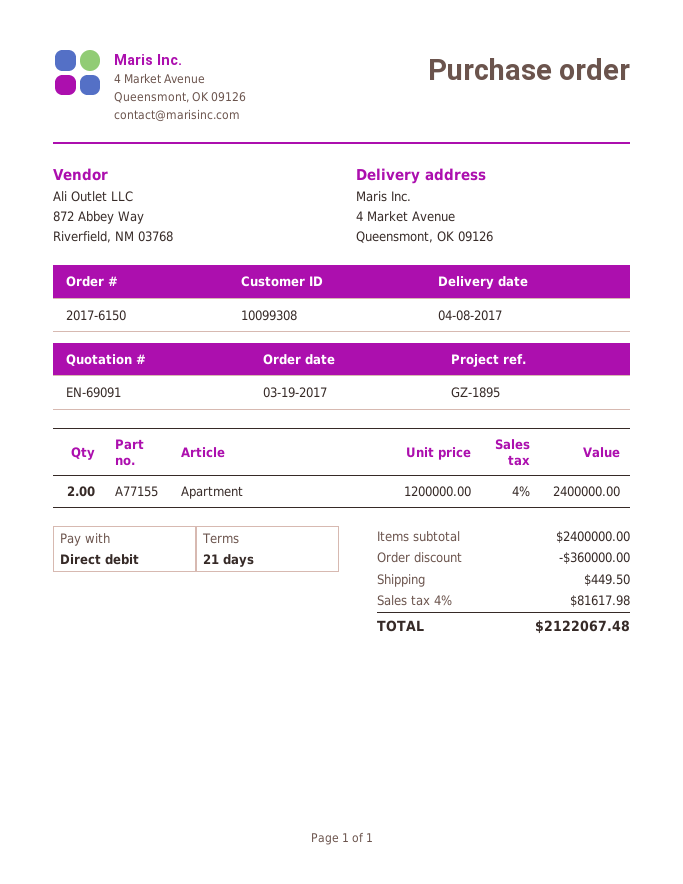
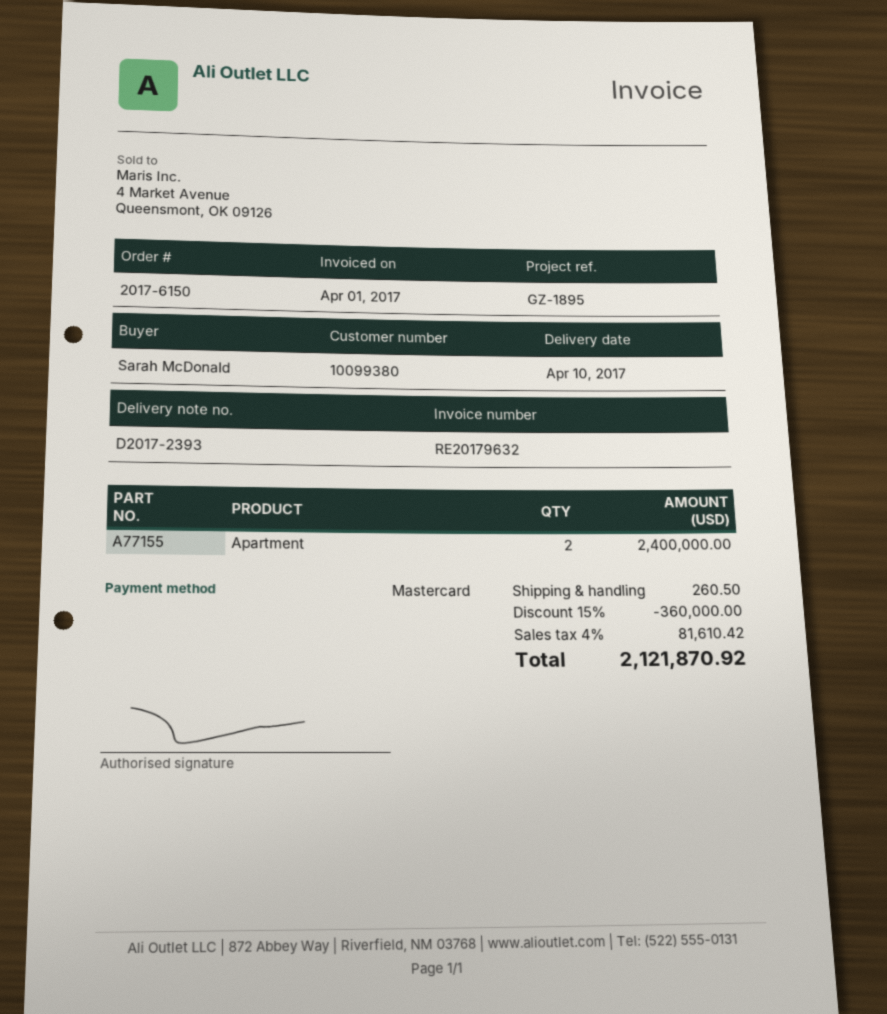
delivery date: 2017-04-08 -> 2017-04-10
customer number: 10099308 -> 10099380
payment method: direct debit -> Mastercard
shipping: 449.50 -> 260.50
tax: 4% = 81617.98 -> 4% = 81610.42
total: 2122067.48 -> 2121870.92

